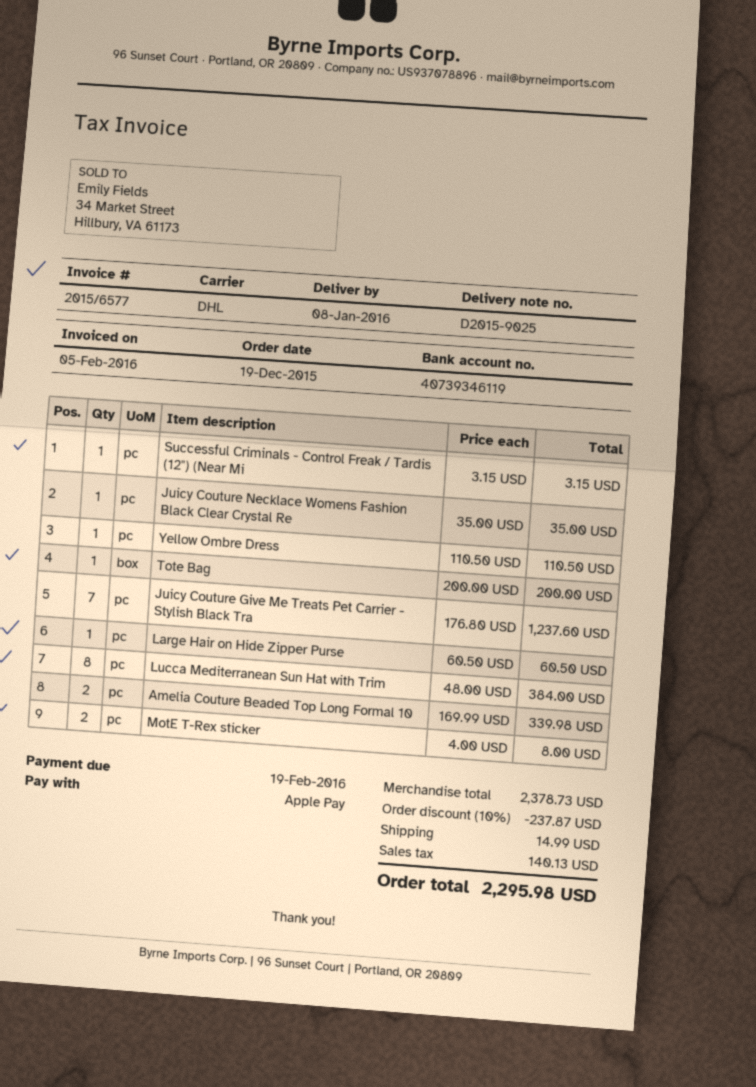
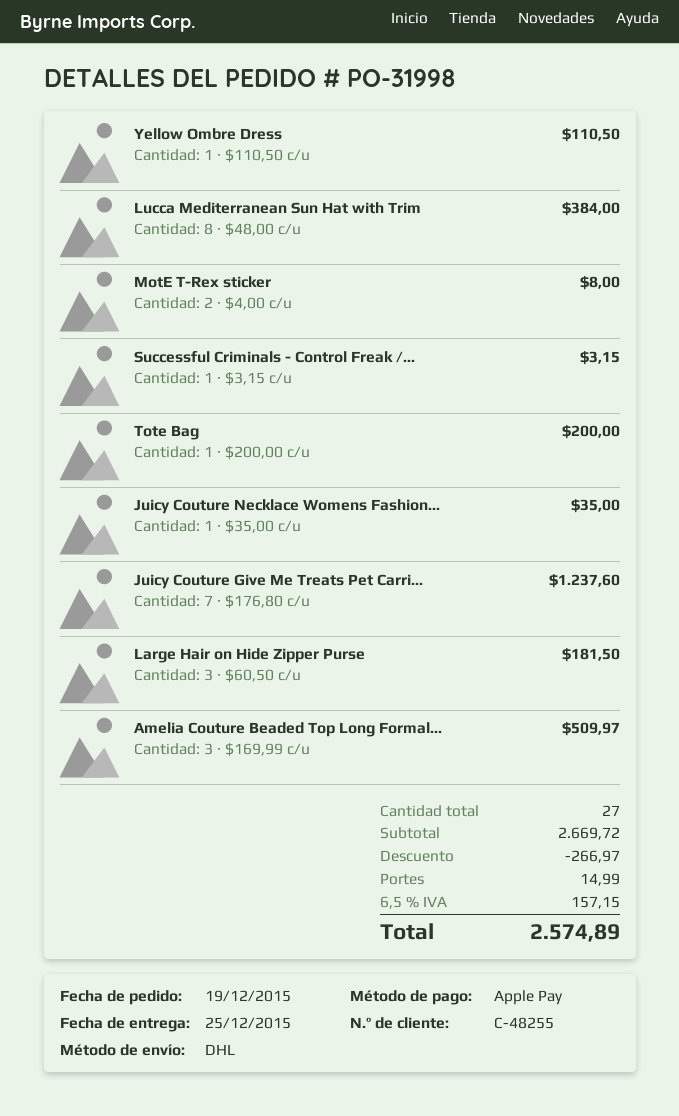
delivery date: 2016-01-08 -> 2015-12-25
Large Hair on Hide Zipper Purse: 1 x 60.50 = 60.50 -> 3 x 60.50 = 181.50
Amelia Couture Beaded Top Long Formal 10: 2 x 169.99 = 339.98 -> 3 x 169.99 = 509.97
subtotal: 2378.73 -> 2669.72
discount: 237.87 -> 266.97
tax: 140.13 -> 157.15
total: 2295.98 -> 2574.89

